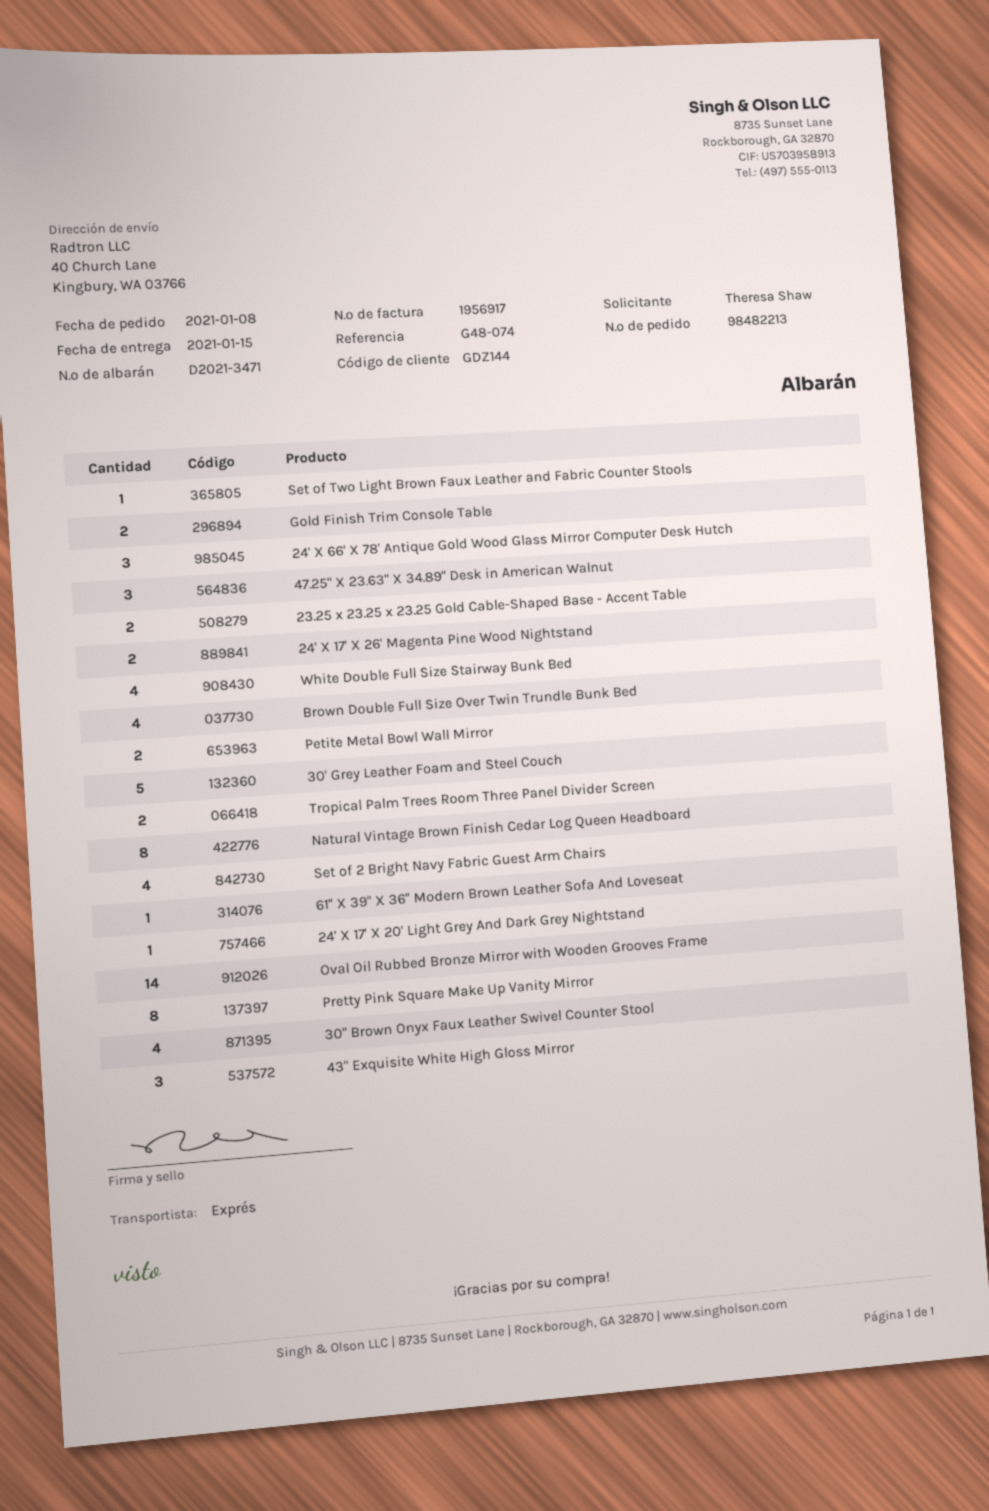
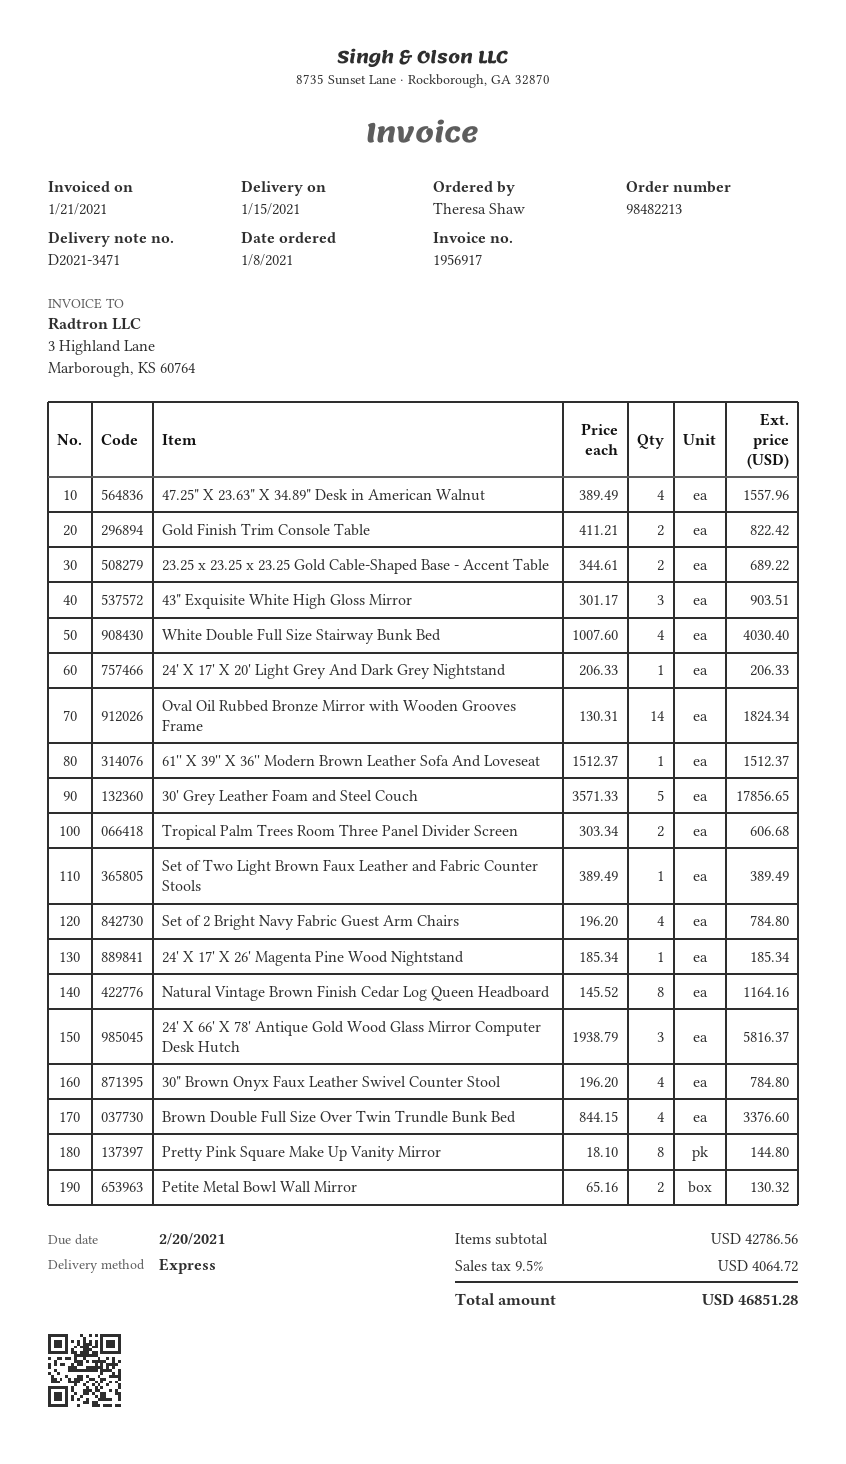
47.25" X 23.63" X 34.89" Desk in American Walnut: 3 -> 4
24' X 17' X 26' Magenta Pine Wood Nightstand: 2 -> 1

